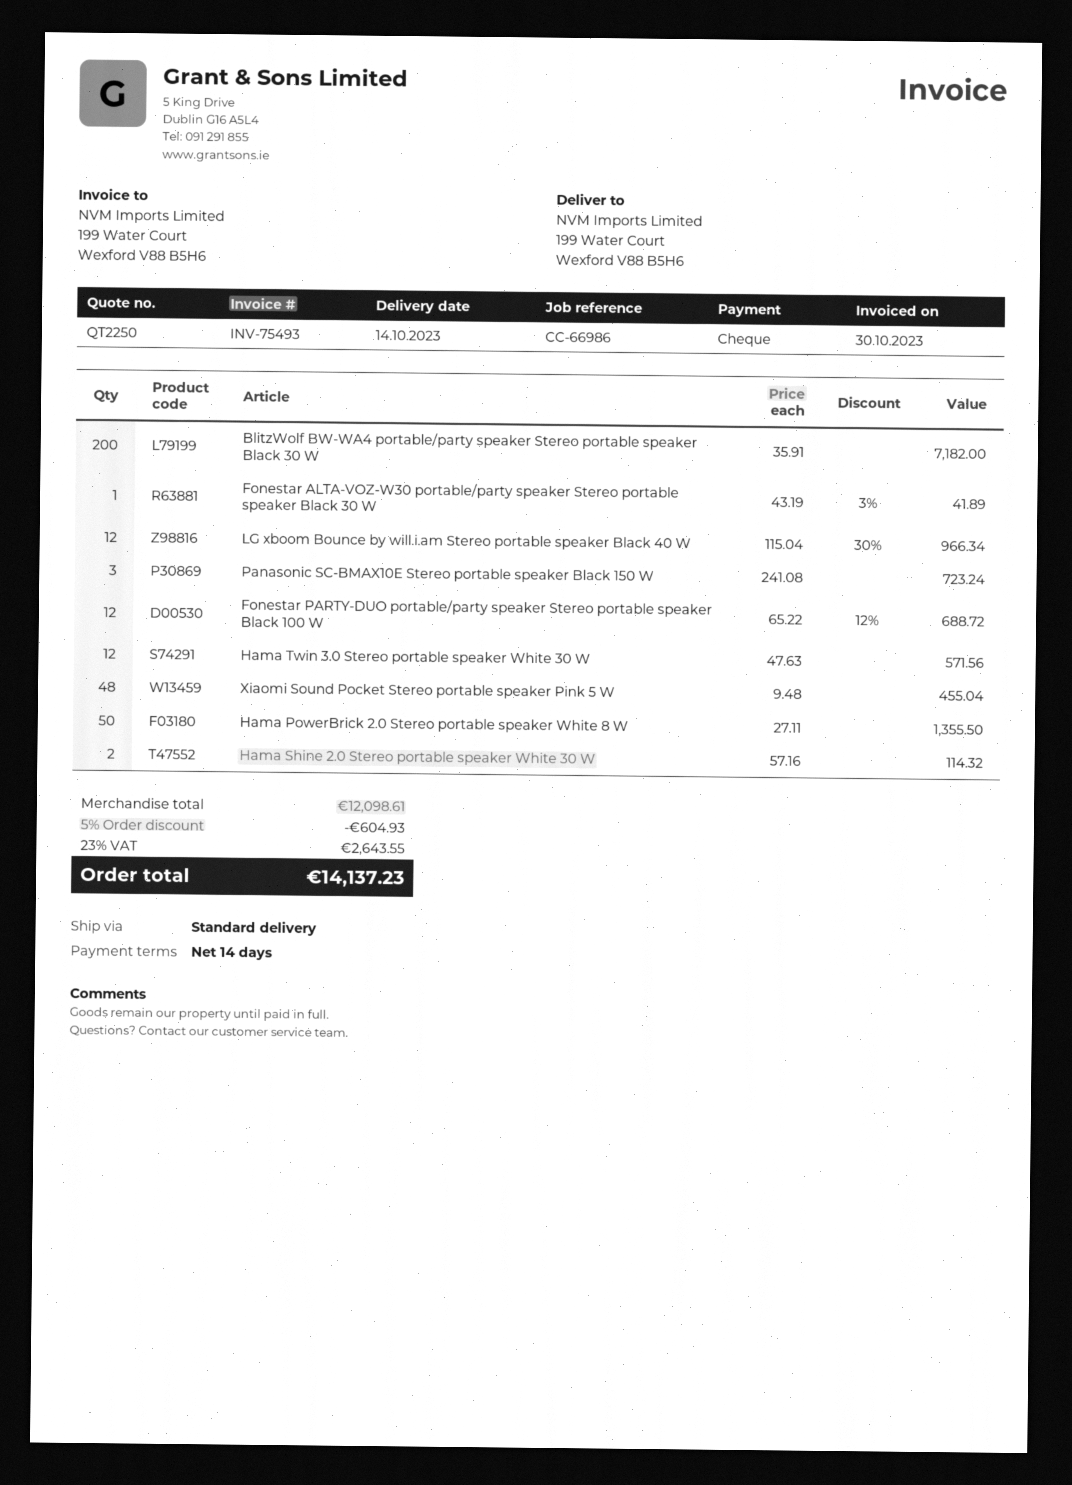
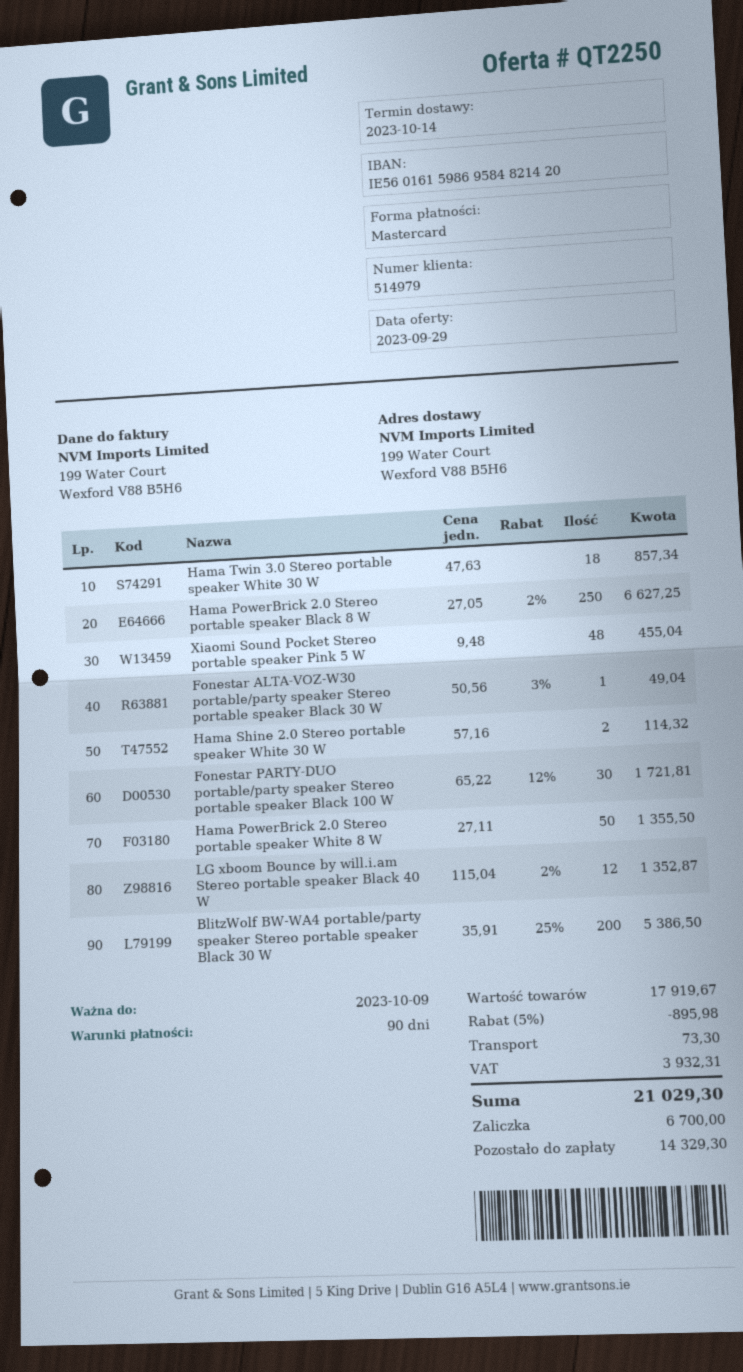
payment terms: 14 days -> 90 days
payment method: cheque -> Mastercard
BlitzWolf BW-WA4 portable/party speaker Stereo portable speaker Black 30 W: 200 x 35.91 = 7182.00 -> 200 x 35.91 - 25% = 5386.50
Fonestar ALTA-VOZ-W30 portable/party speaker Stereo portable speaker Black 30 W: 1 x 43.19 - 3% = 41.89 -> 1 x 50.56 - 3% = 49.04
LG xboom Bounce by will.i.am Stereo portable speaker Black 40 W: 12 x 115.04 - 30% = 966.34 -> 12 x 115.04 - 2% = 1352.87
Panasonic SC-BMAX10E Stereo portable speaker Black 150 W: 3 x 241.08 = 723.24 -> none
Fonestar PARTY-DUO portable/party speaker Stereo portable speaker Black 100 W: 12 x 65.22 - 12% = 688.72 -> 30 x 65.22 - 12% = 1721.81
Hama Twin 3.0 Stereo portable speaker White 30 W: 12 x 47.63 = 571.56 -> 18 x 47.63 = 857.34
Hama PowerBrick 2.0 Stereo portable speaker Black 8 W: none -> 250 x 27.05 - 2% = 6627.25
subtotal: 12098.61 -> 17919.67
discount: 5% = 604.93 -> 5% = 895.98
shipping: none -> 73.30
tax: 2643.55 -> 3932.31
total: 14137.23 -> 21029.30

